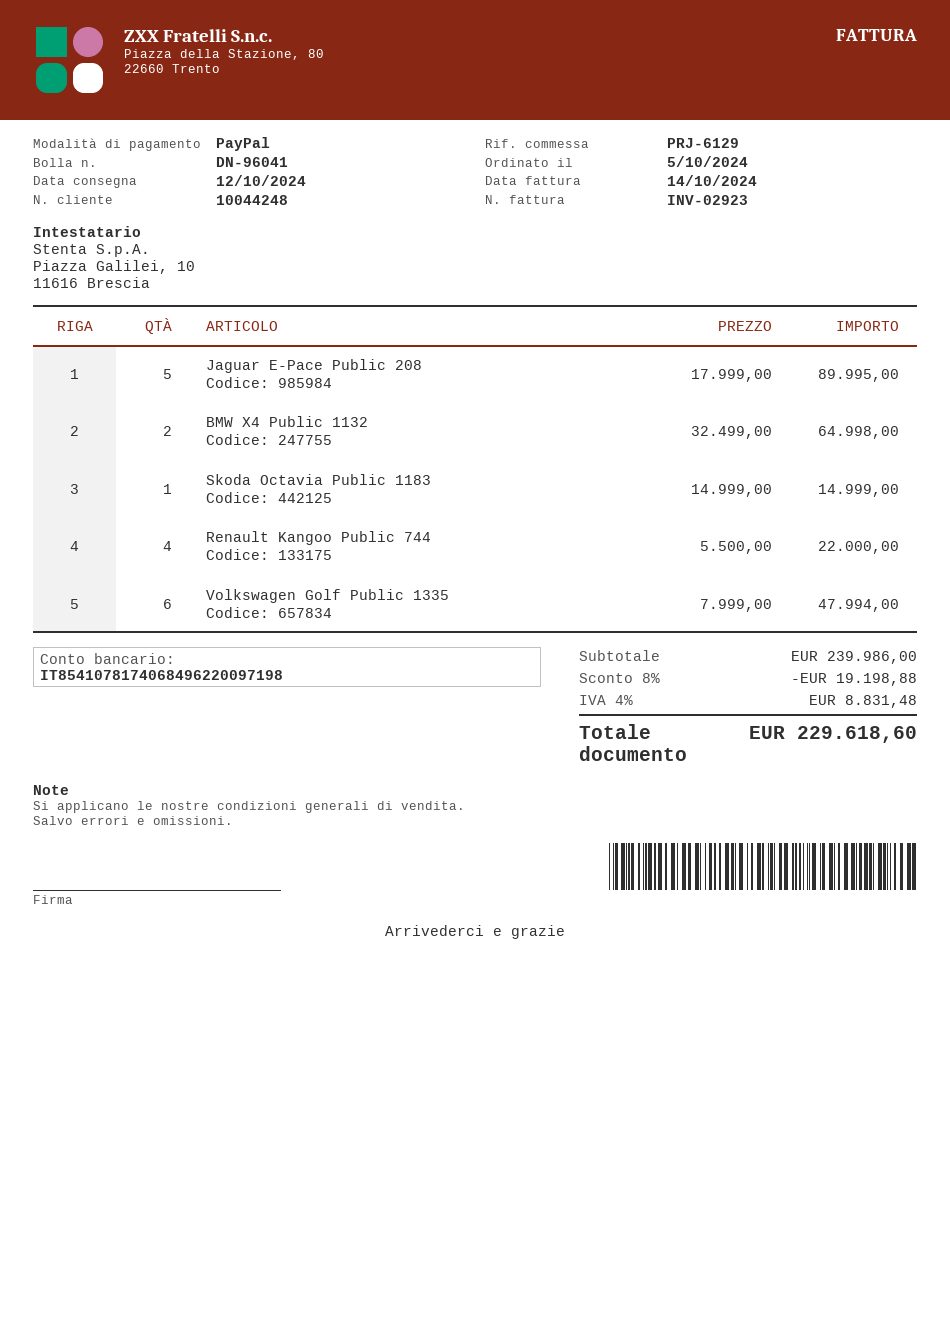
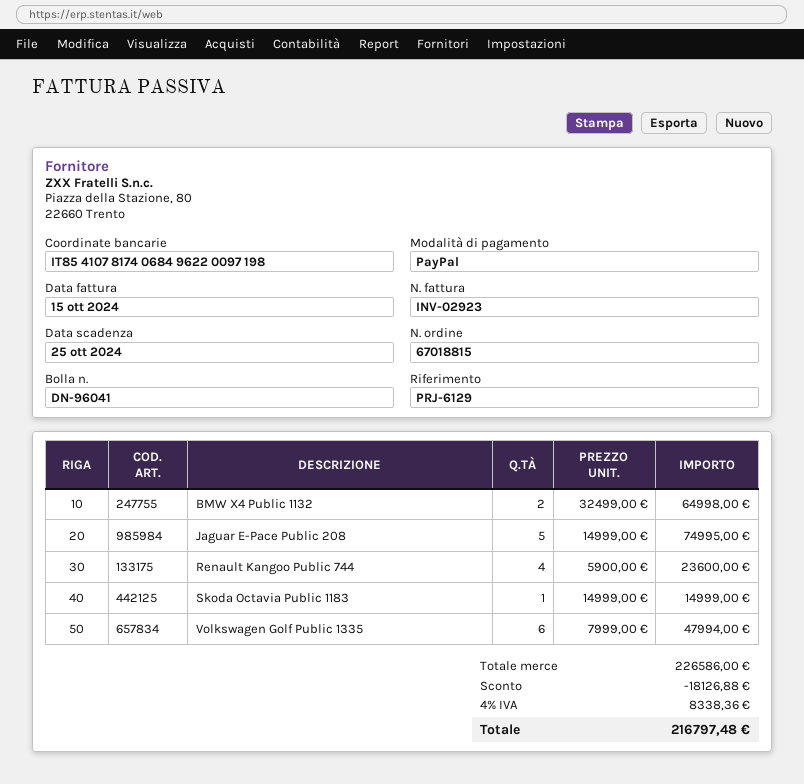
invoice date: 2024-10-14 -> 2024-10-15
Jaguar E-Pace Public 208: 5 x 17999.00 = 89995.00 -> 5 x 14999.00 = 74995.00
Renault Kangoo Public 744: 4 x 5500.00 = 22000.00 -> 4 x 5900.00 = 23600.00
subtotal: 239986.00 -> 226586.00
discount: 19198.88 -> 18126.88
tax: 4% = 8831.48 -> 4% = 8338.36
total: 229618.60 -> 216797.48

